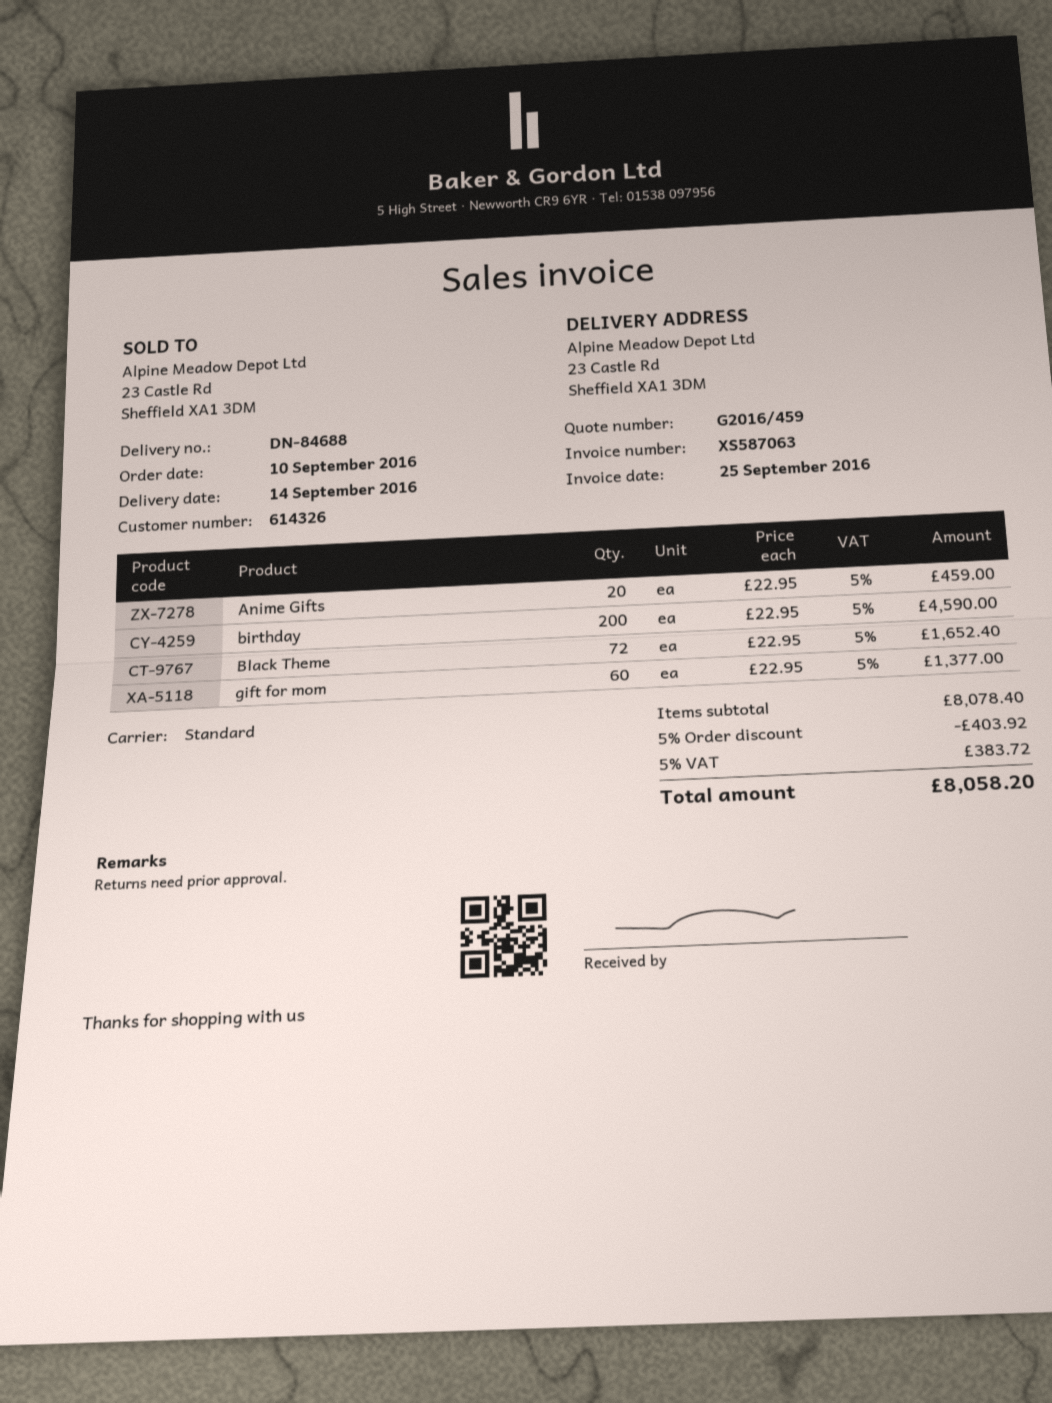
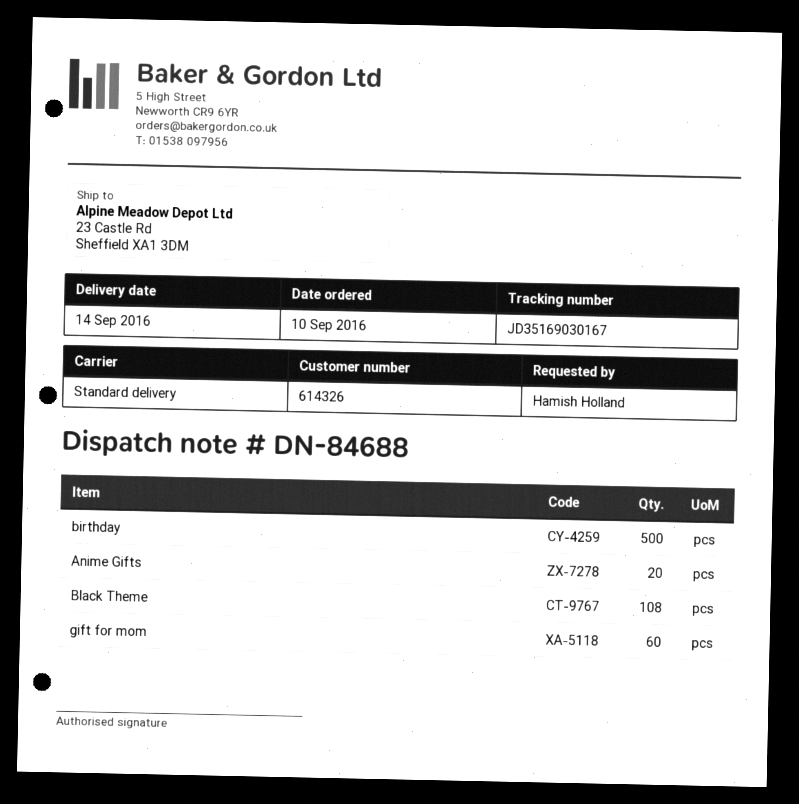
birthday: 200 -> 500
Black Theme: 72 -> 108

